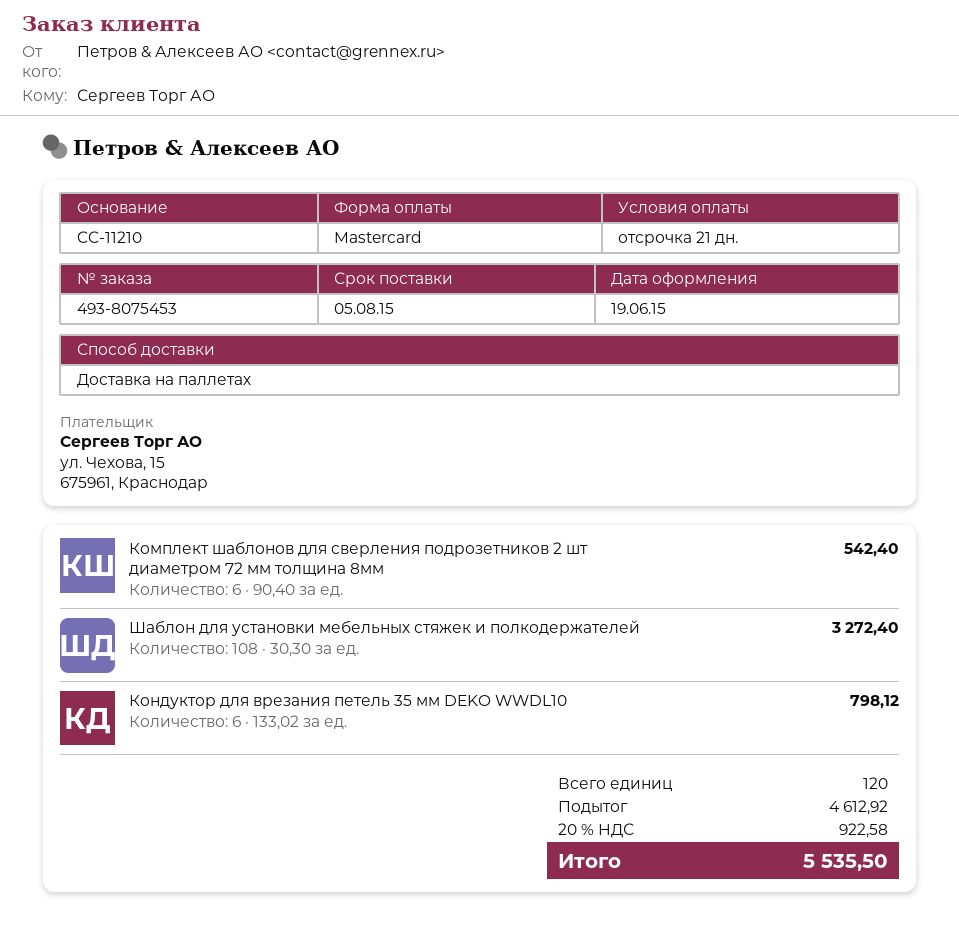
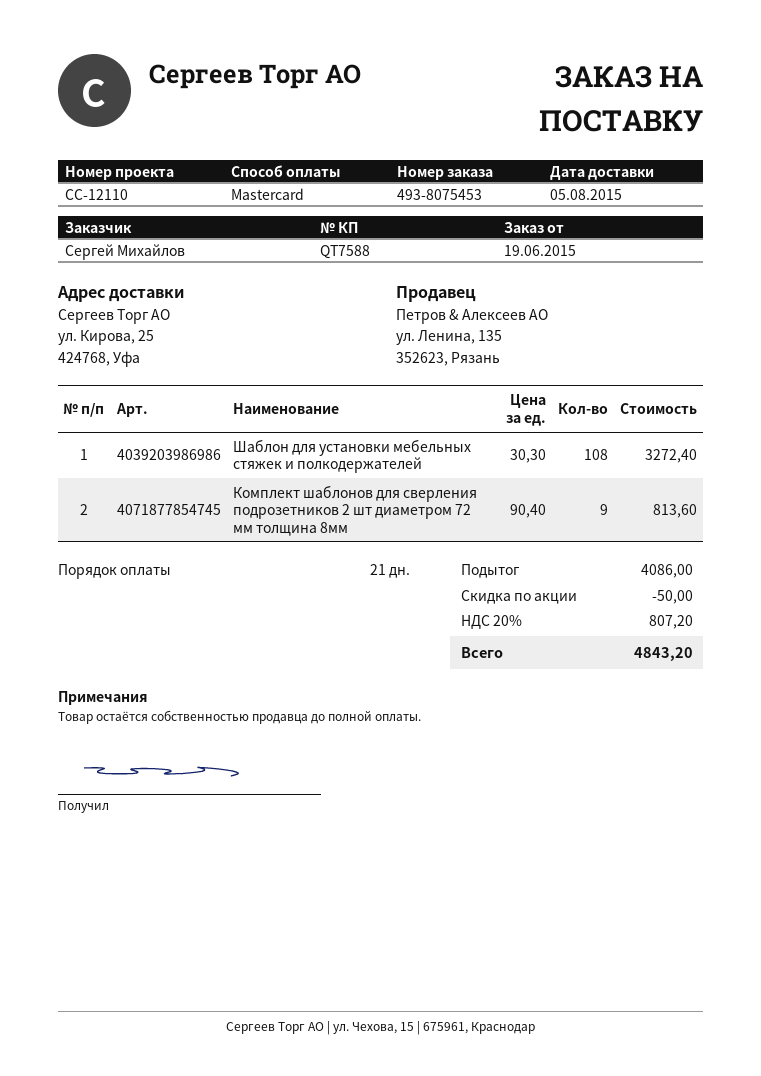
reference: CC-11210 -> CC-12110
Комплект шаблонов для сверления подрозетников 2 шт диаметром 72 мм толщина 8мм: 6 x 90.40 = 542.40 -> 9 x 90.40 = 813.60
Кондуктор для врезания петель 35 мм DEKO WWDL10: 6 x 133.02 = 798.12 -> none
subtotal: 4612.92 -> 4086.00
discount: none -> 50.00
tax: 20% = 922.58 -> 20% = 807.20
total: 5535.50 -> 4843.20

